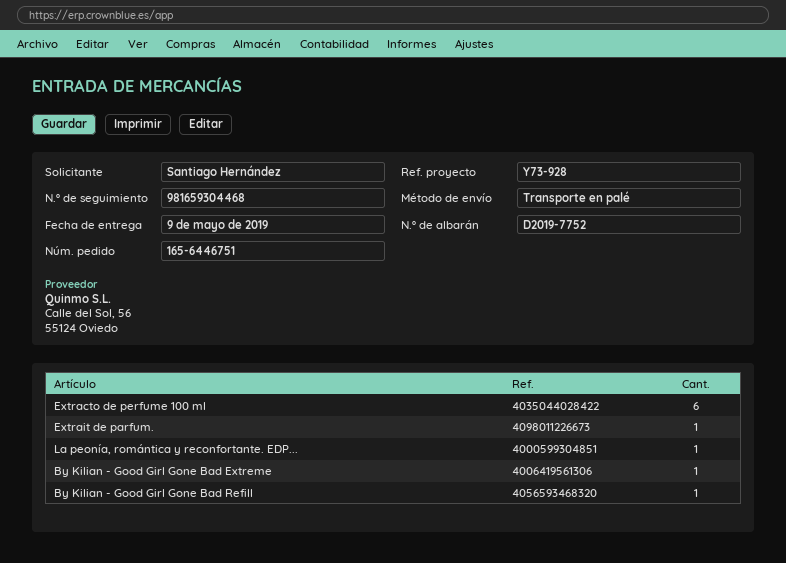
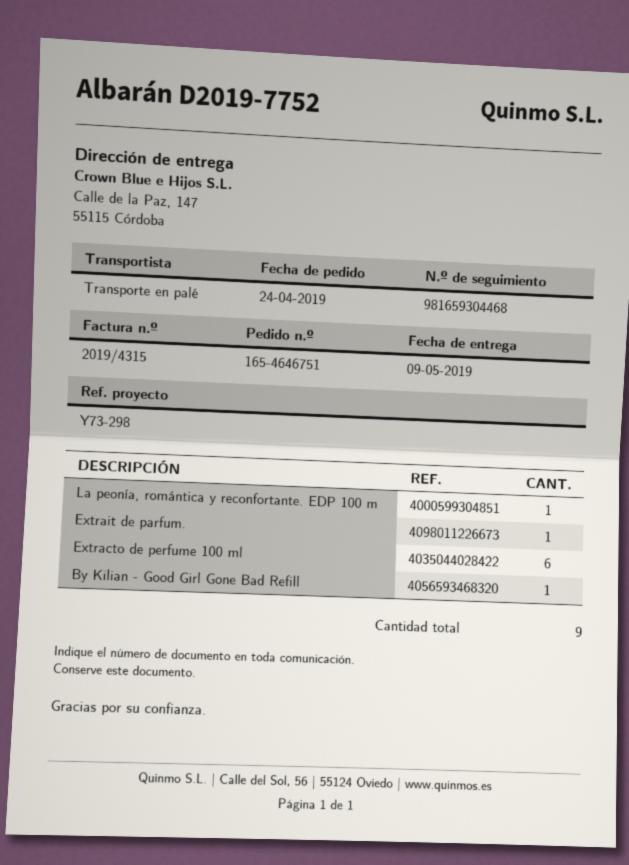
order number: 165-6446751 -> 165-4646751
reference: Y73-928 -> Y73-298
By Kilian - Good Girl Gone Bad Extreme: 1 -> none

